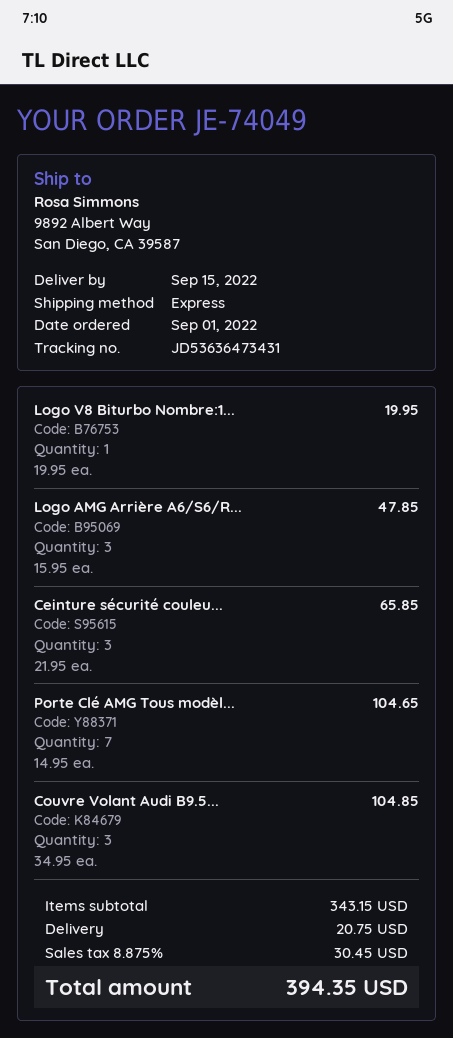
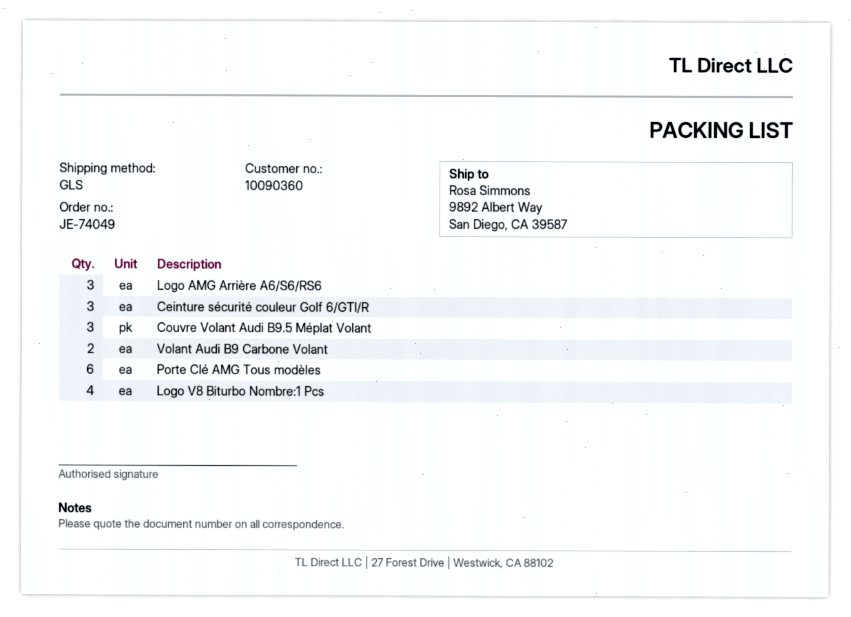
shipping method: express -> GLS
Logo V8 Biturbo Nombre:1...: 1 -> 4
Porte Clé AMG Tous modèl...: 7 -> 6
Volant Audi B9 Carbone Volant: none -> 2

